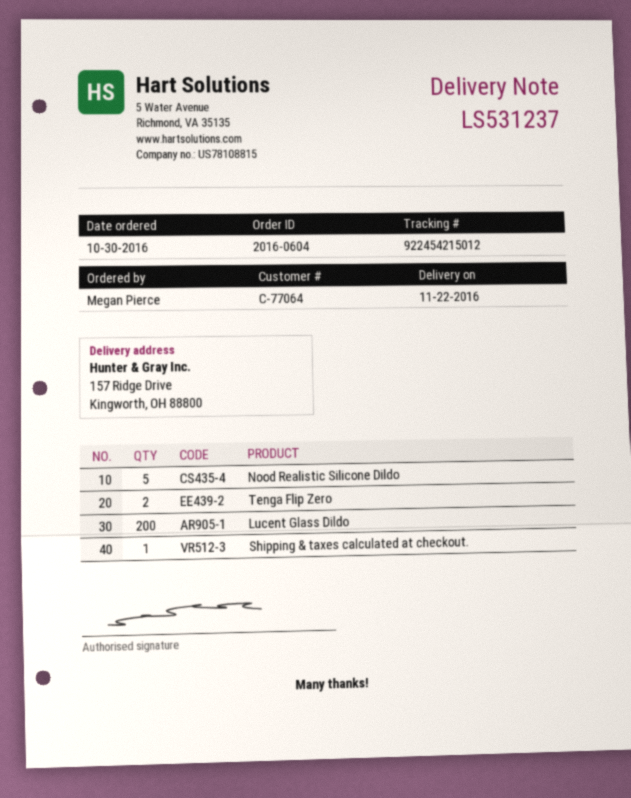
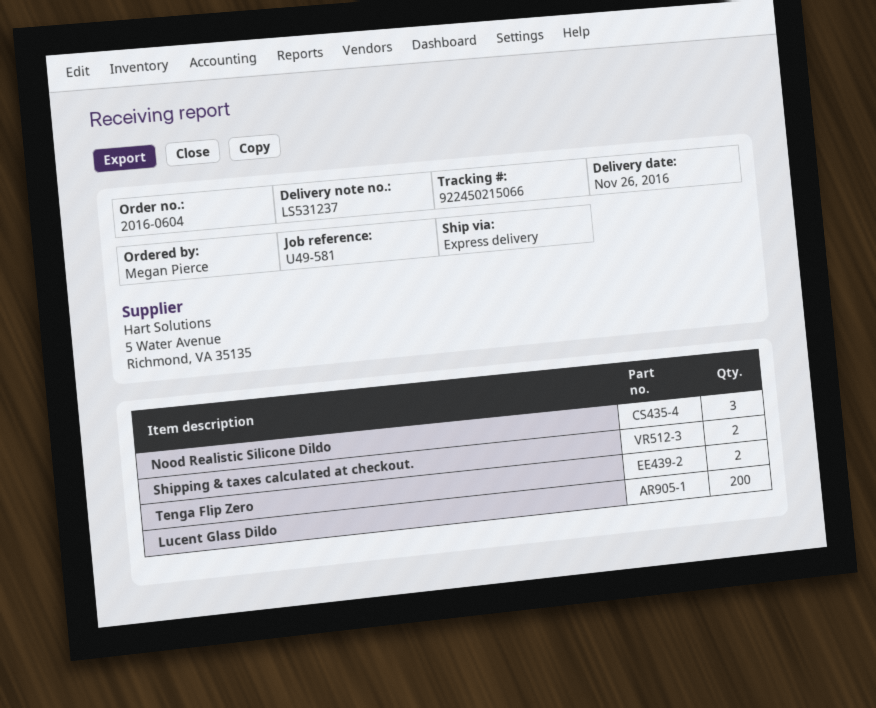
delivery date: 2016-11-22 -> 2016-11-26
tracking number: 922454215012 -> 922450215066
Nood Realistic Silicone Dildo: 5 -> 3
Shipping & taxes calculated at checkout.: 1 -> 2

